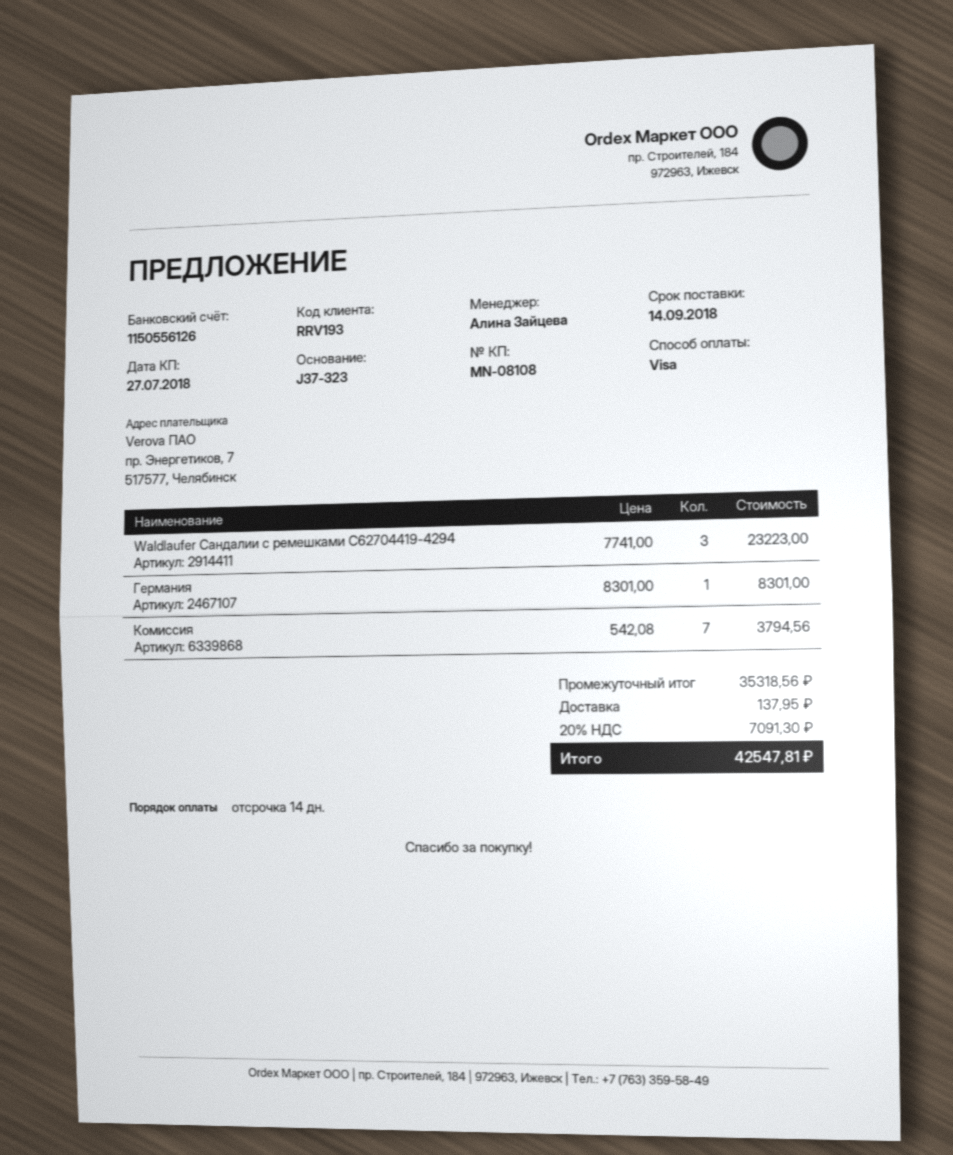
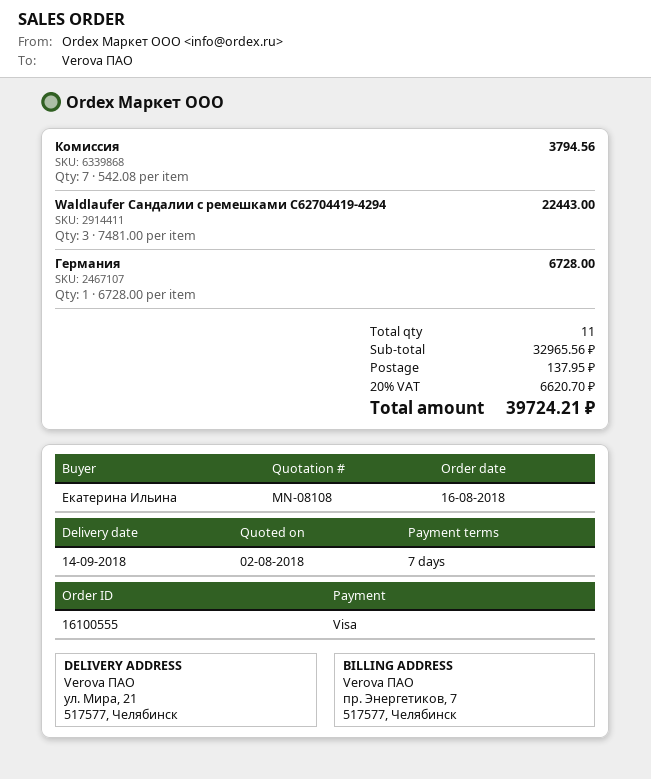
quote date: 2018-07-27 -> 2018-08-02
payment terms: 14 days -> 7 days
Waldlaufer Сандалии с ремешками C62704419-4294: 3 x 7741.00 = 23223.00 -> 3 x 7481.00 = 22443.00
Германия: 1 x 8301.00 = 8301.00 -> 1 x 6728.00 = 6728.00
subtotal: 35318.56 -> 32965.56
tax: 20% = 7091.30 -> 20% = 6620.70
total: 42547.81 -> 39724.21

